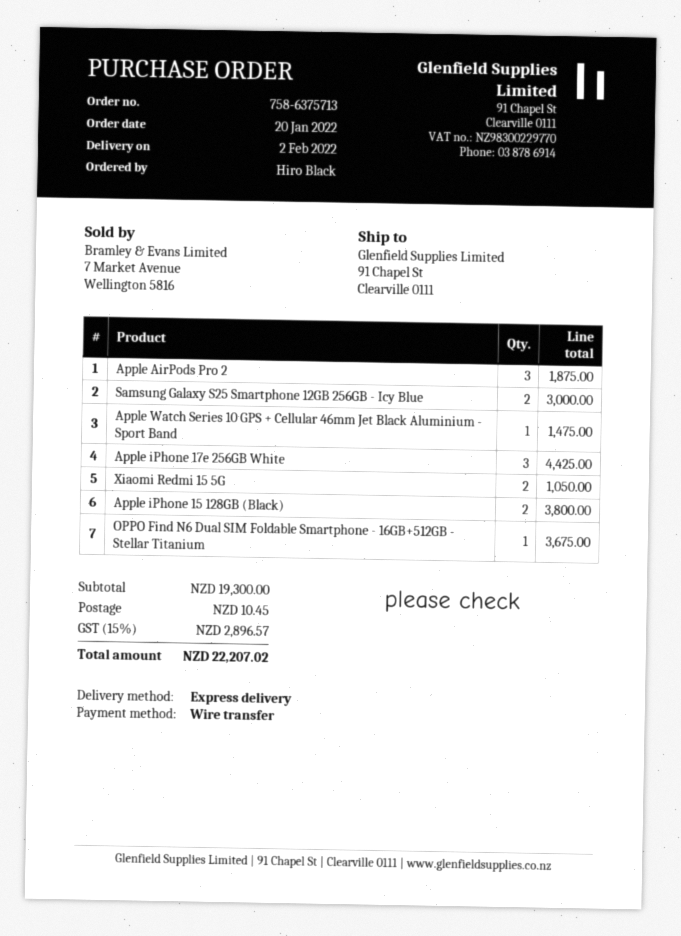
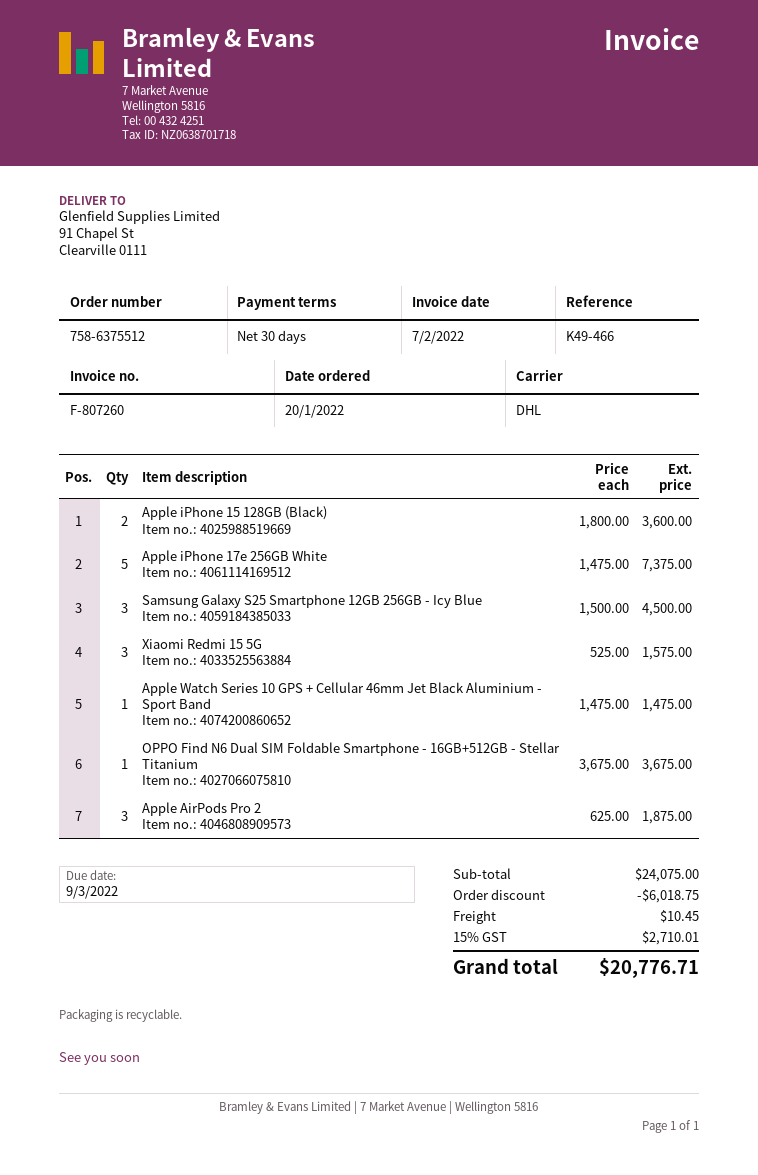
order number: 758-6375713 -> 758-6375512
shipping method: express -> DHL
Samsung Galaxy S25 Smartphone 12GB 256GB - Icy Blue: 2 for 3000.00 -> 3 for 4500.00
Apple iPhone 17e 256GB White: 3 for 4425.00 -> 5 for 7375.00
Xiaomi Redmi 15 5G: 2 for 1050.00 -> 3 for 1575.00
Apple iPhone 15 128GB (Black): 2 for 3800.00 -> 2 for 3600.00
subtotal: 19300.00 -> 24075.00
discount: none -> 6018.75
tax: 15% = 2896.57 -> 15% = 2710.01
total: 22207.02 -> 20776.71

